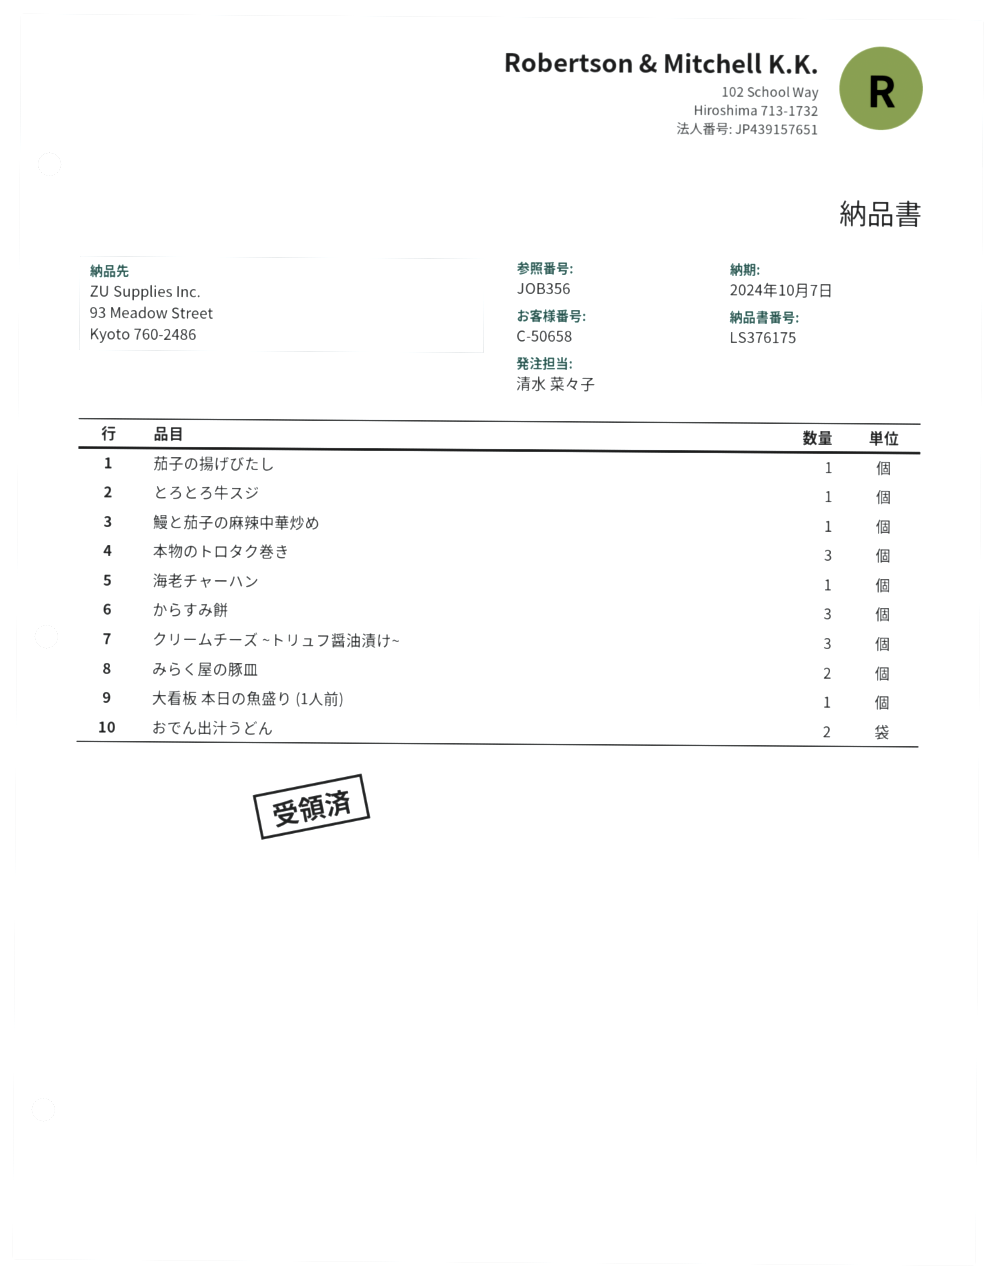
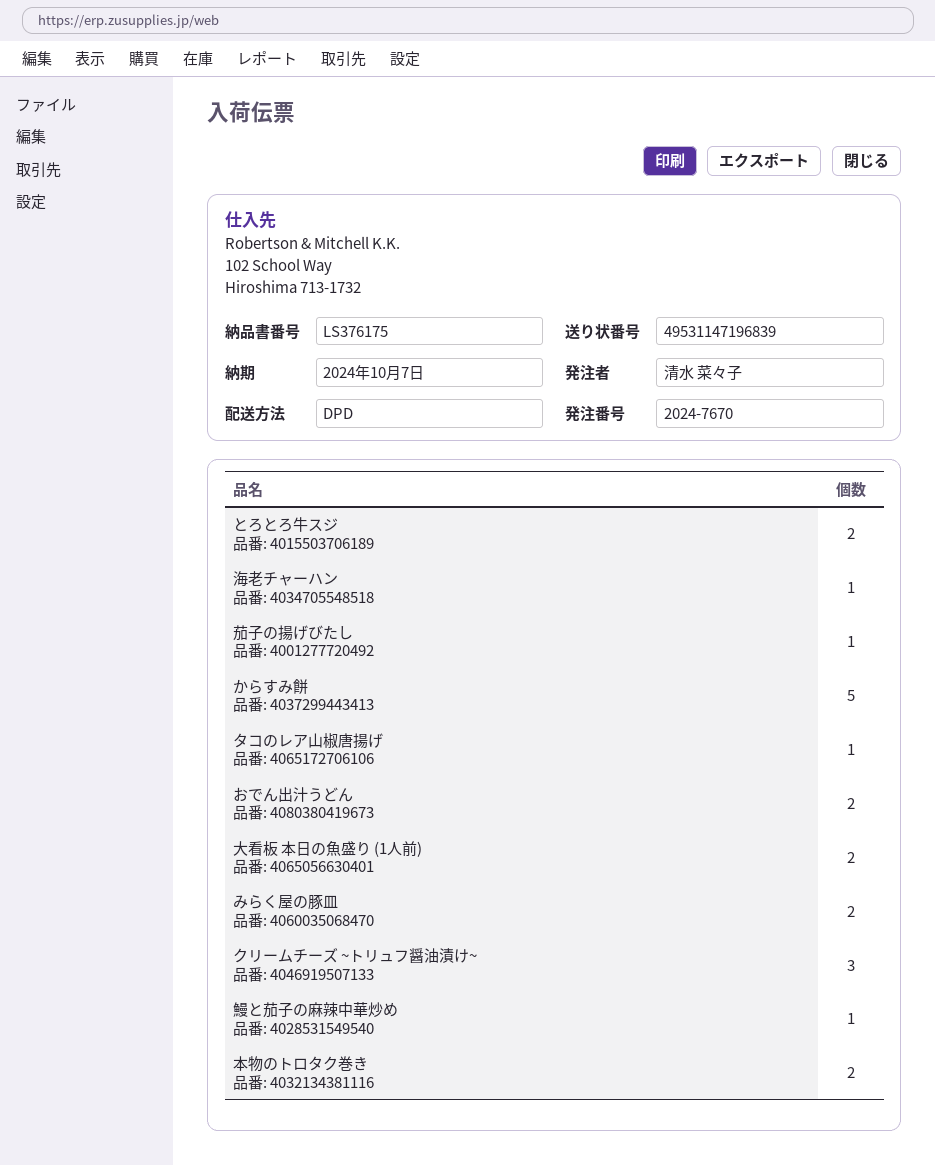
とろとろ牛スジ: 1 -> 2
本物のトロタク巻き: 3 -> 2
からすみ餅: 3 -> 5
大看板 本日の魚盛り (1人前): 1 -> 2
タコのレア山椒唐揚げ: none -> 1

